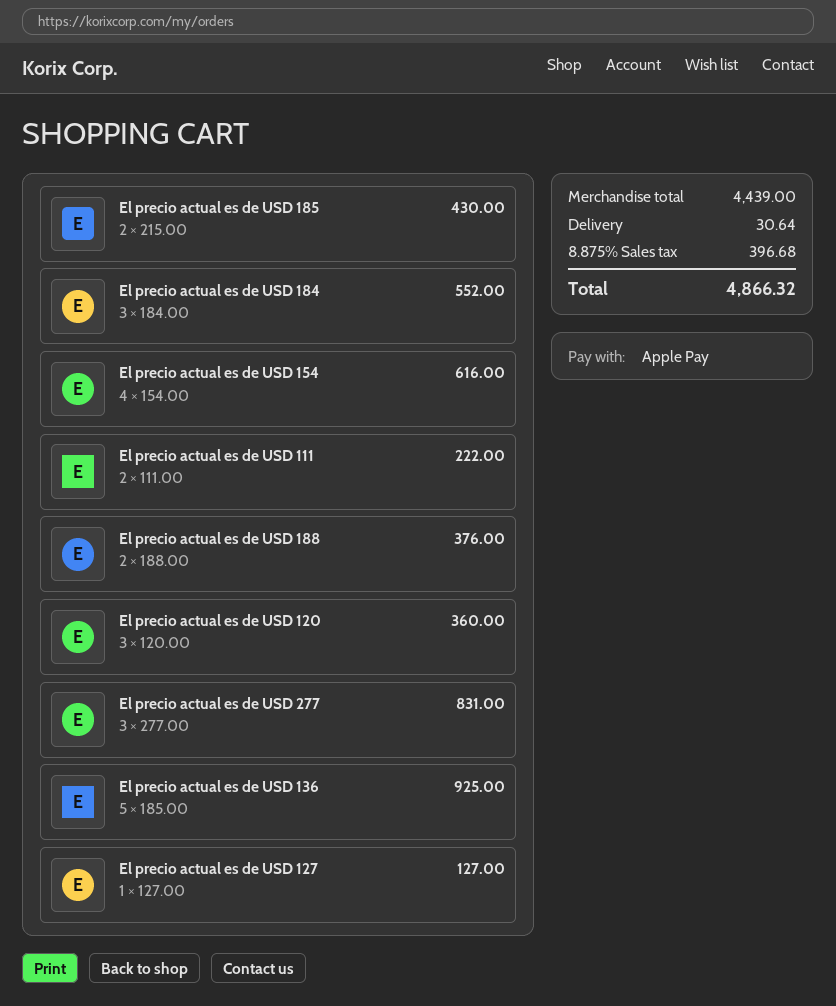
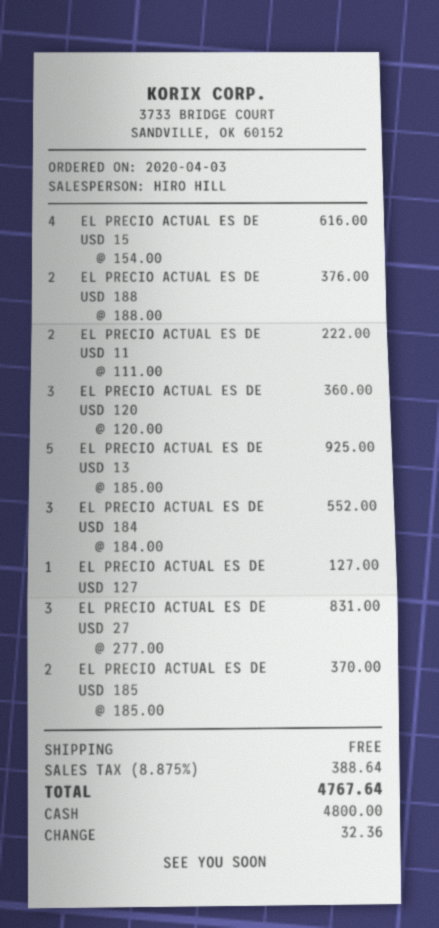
payment method: Apple Pay -> cash
El precio actual es de USD 185: 2 x 215.00 = 430.00 -> 2 x 185.00 = 370.00
shipping: 30.64 -> 0.00
tax: 8.875% = 396.68 -> 8.875% = 388.64
total: 4866.32 -> 4767.64

